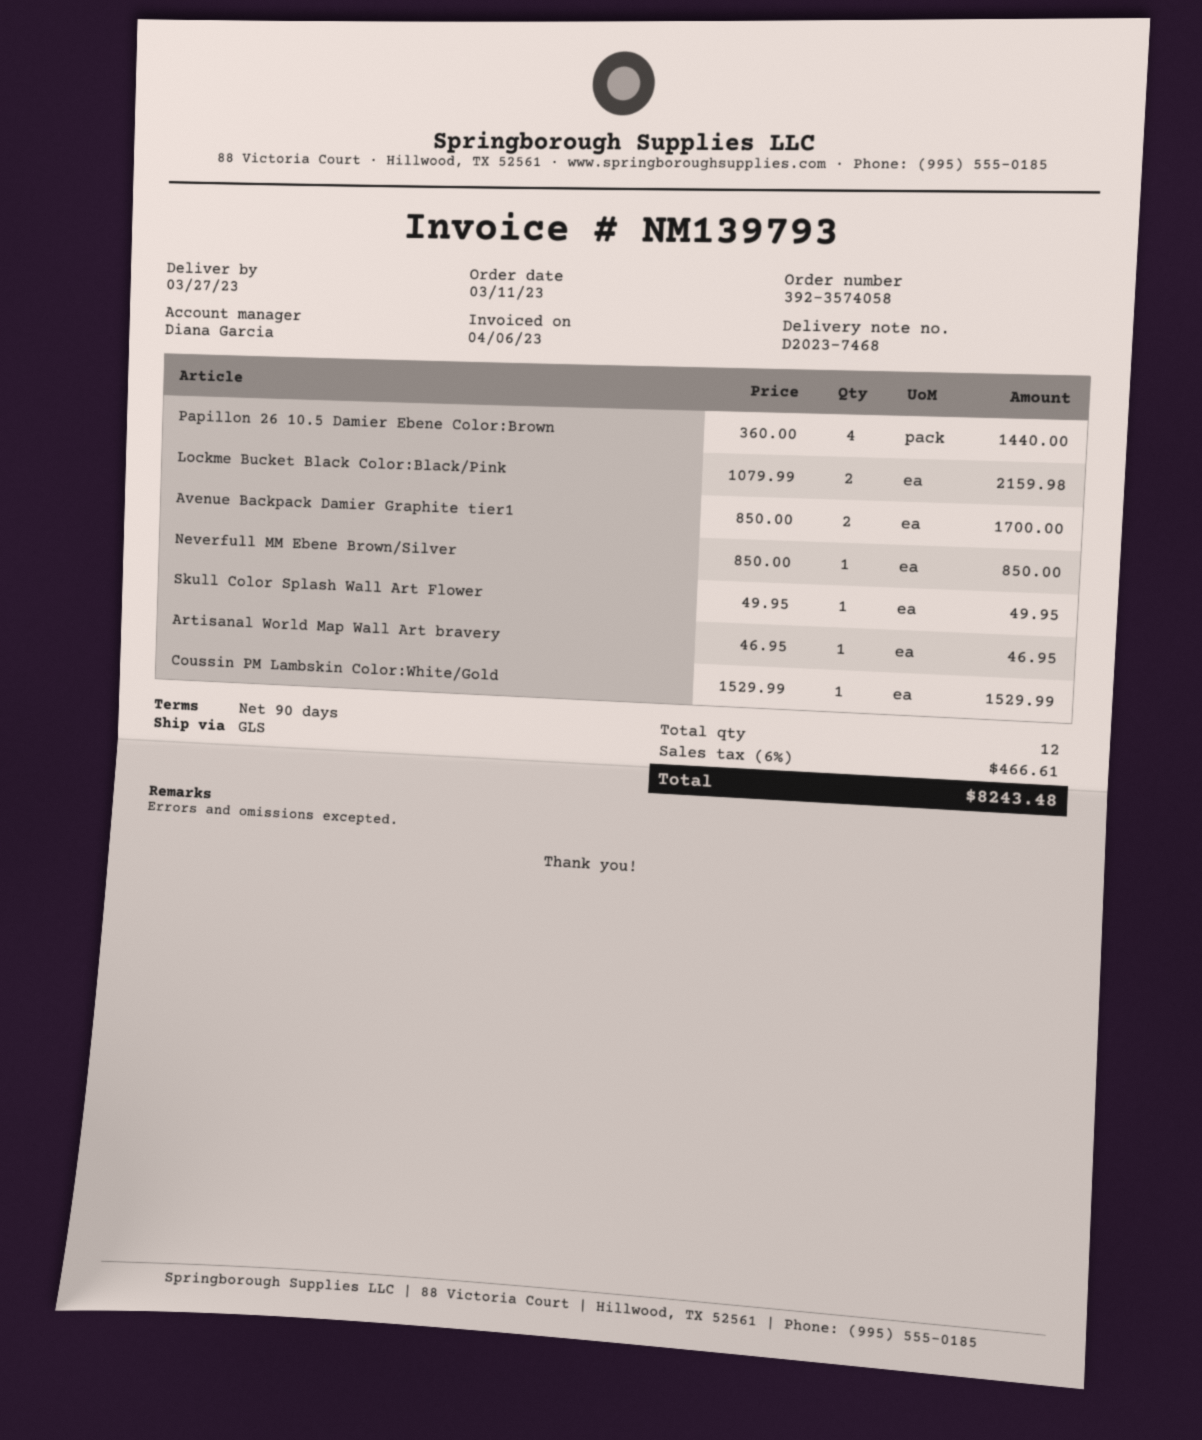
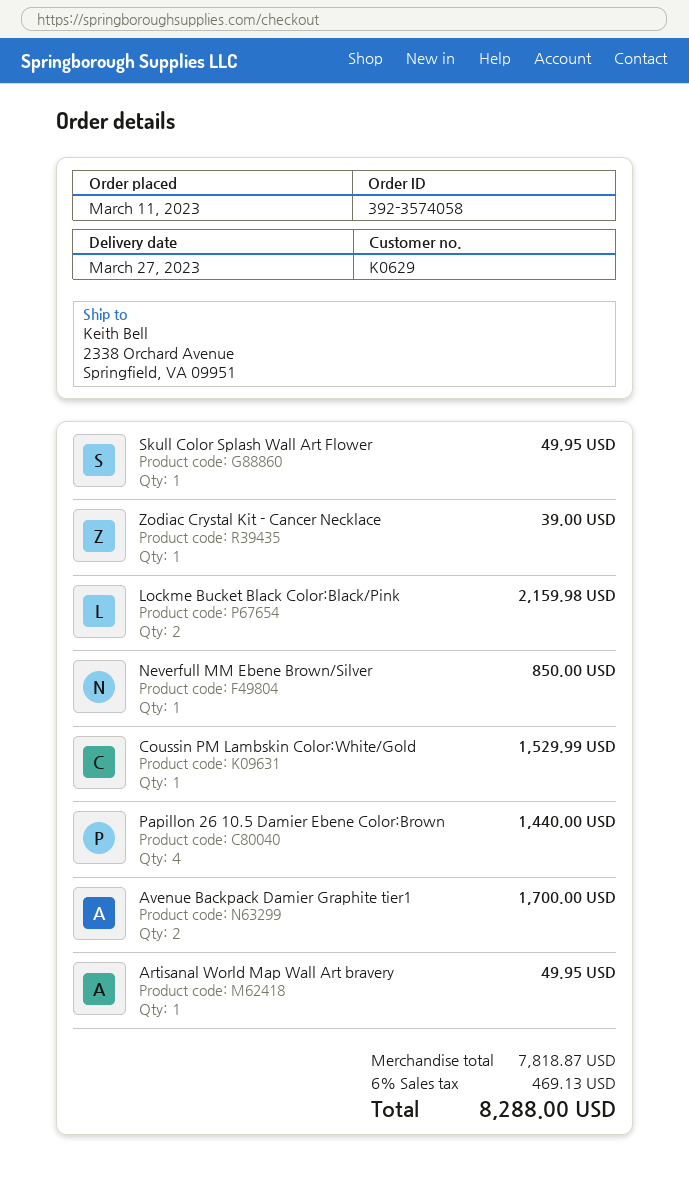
Artisanal World Map Wall Art bravery: 1 for 46.95 -> 1 for 49.95
Zodiac Crystal Kit - Cancer Necklace: none -> 1 for 39.00
tax: 6% = 466.61 -> 6% = 469.13
total: 8243.48 -> 8288.00

